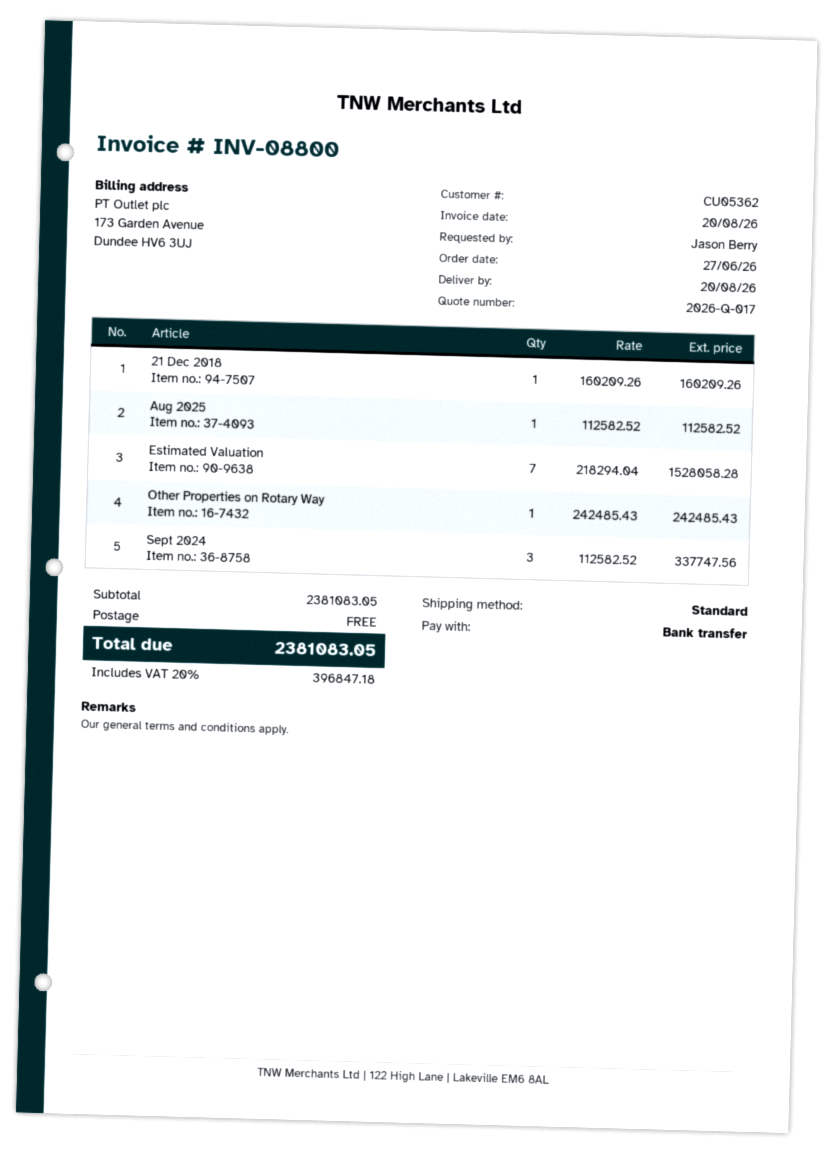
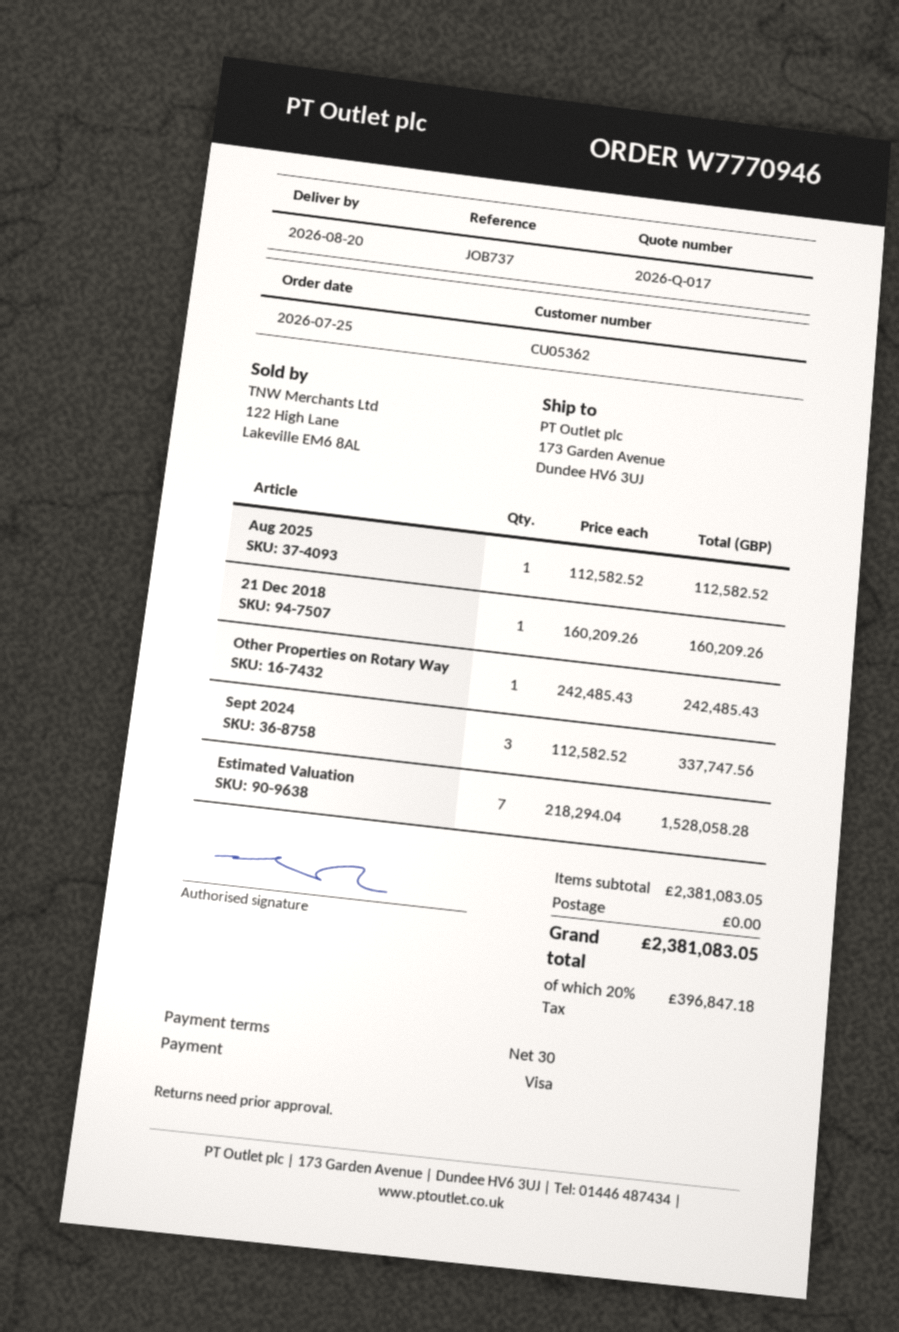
order date: 2026-06-27 -> 2026-07-25
payment method: bank transfer -> Visa

